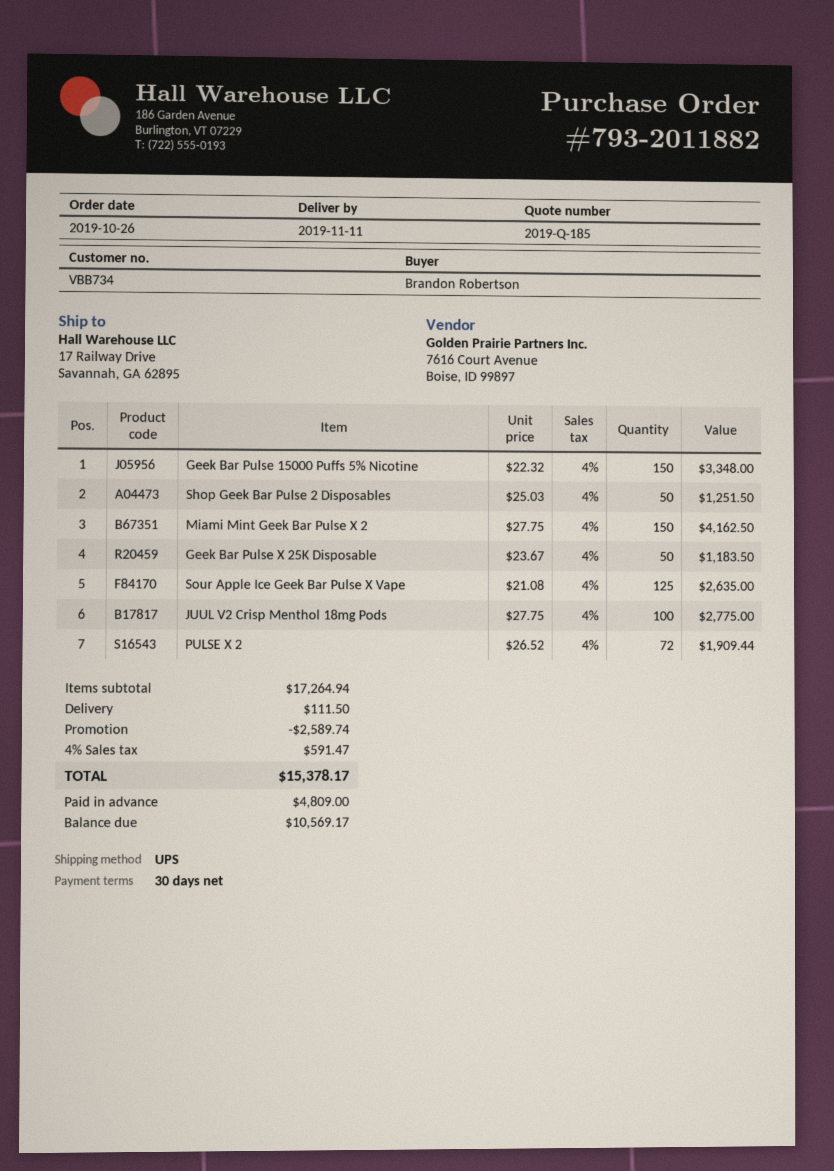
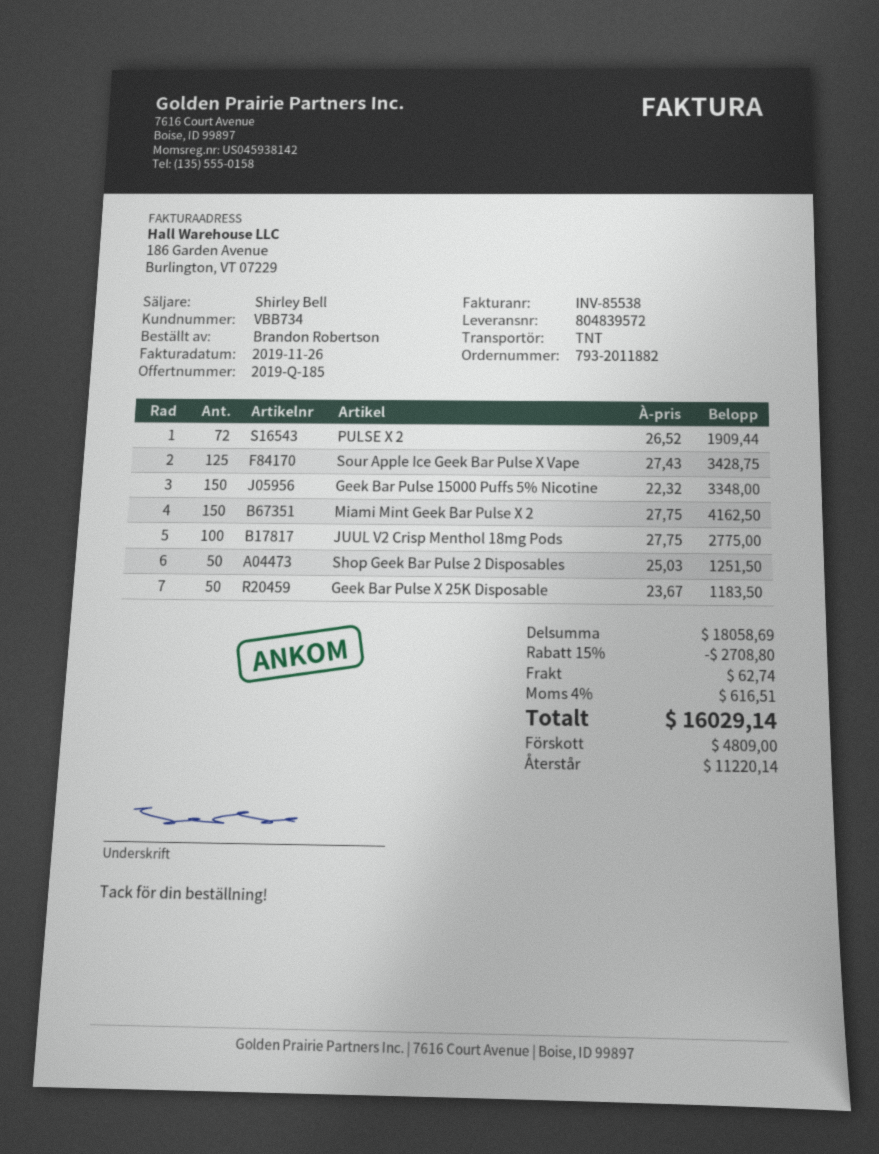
shipping method: UPS -> TNT
Sour Apple Ice Geek Bar Pulse X Vape: 125 x 21.08 = 2635.00 -> 125 x 27.43 = 3428.75
subtotal: 17264.94 -> 18058.69
discount: 2589.74 -> 2708.80
shipping: 111.50 -> 62.74
tax: 4% = 591.47 -> 4% = 616.51
total: 15378.17 -> 16029.14
balance: 10569.17 -> 11220.14

